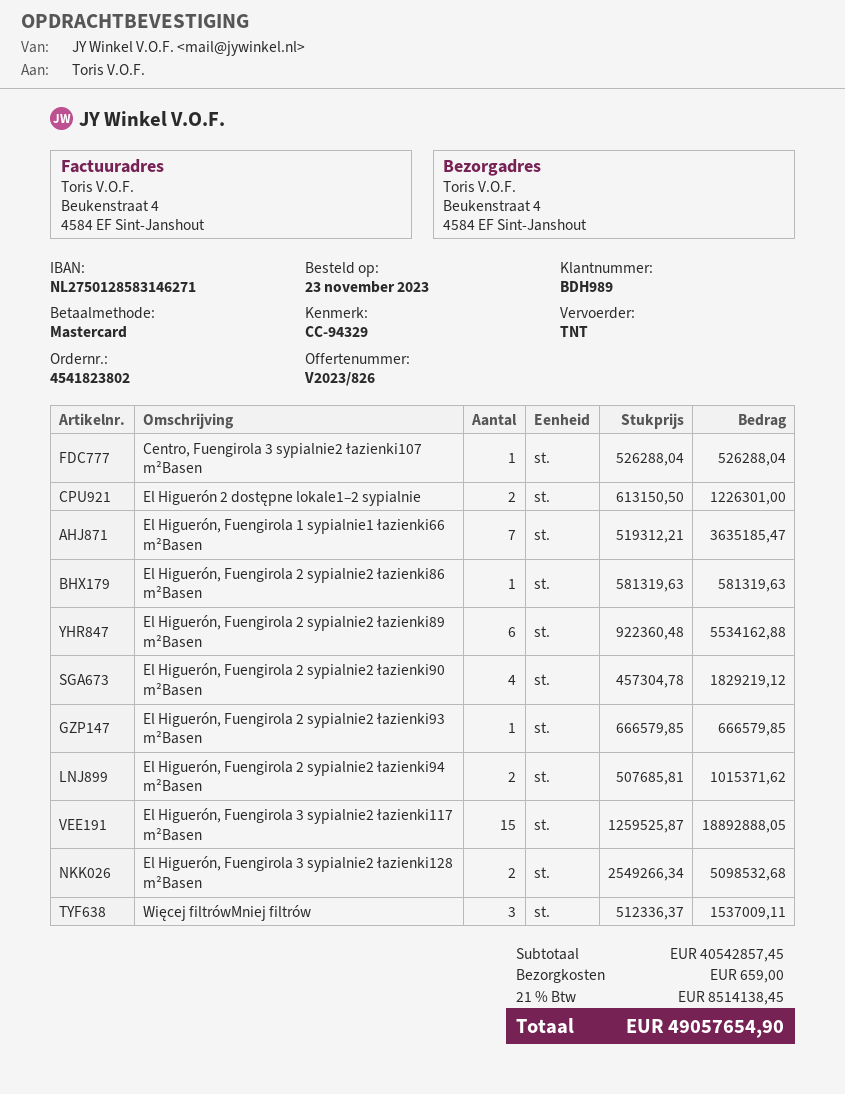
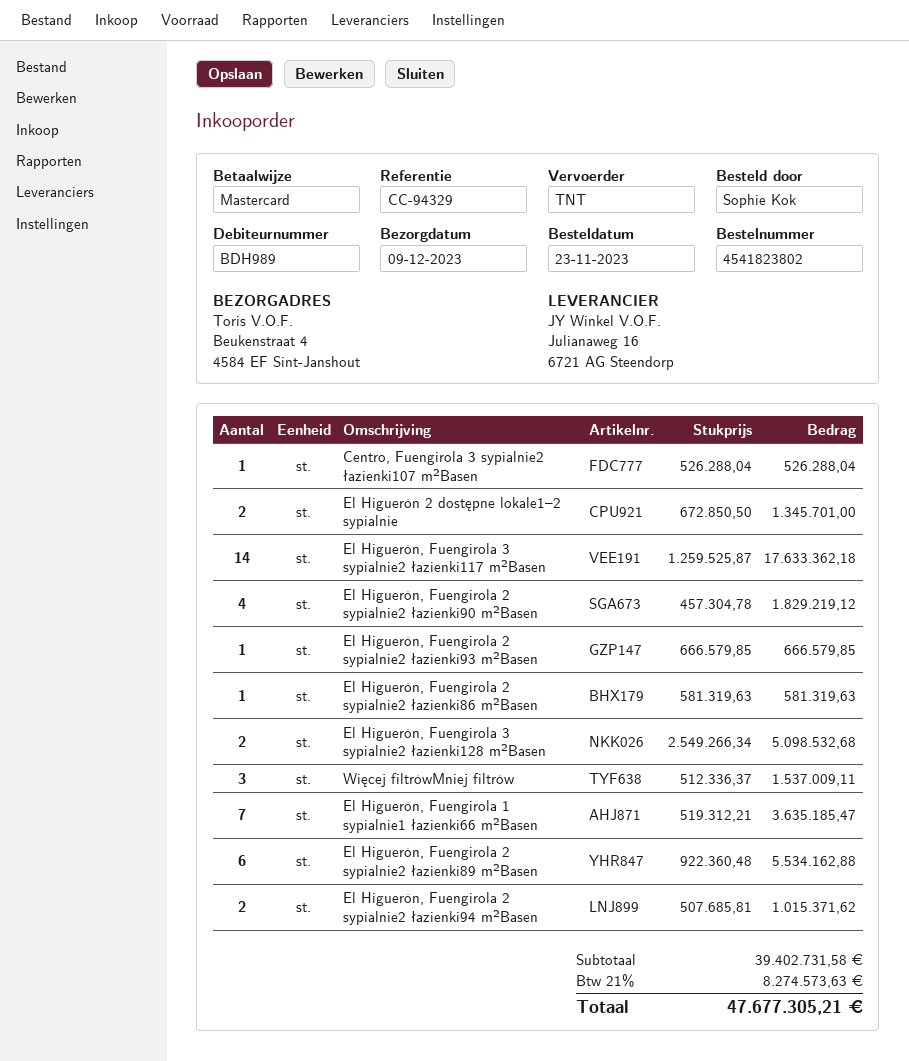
El Higuerón 2 dostępne lokale1–2 sypialnie: 2 x 613150.50 = 1226301.00 -> 2 x 672850.50 = 1345701.00
El Higuerón, Fuengirola 3 sypialnie2 łazienki117 m²Basen: 15 x 1259525.87 = 18892888.05 -> 14 x 1259525.87 = 17633362.18
subtotal: 40542857.45 -> 39402731.58
shipping: 659.00 -> none
tax: 21% = 8514138.45 -> 21% = 8274573.63
total: 49057654.90 -> 47677305.21

